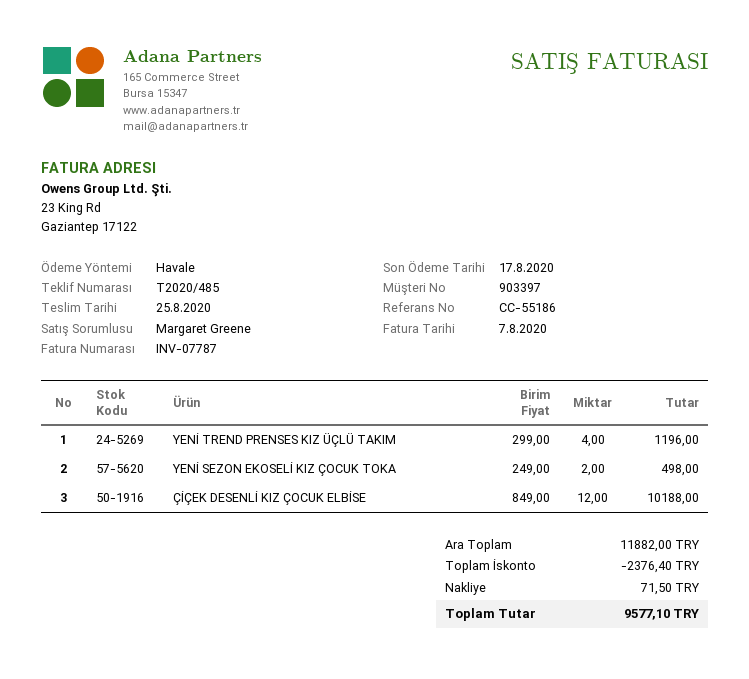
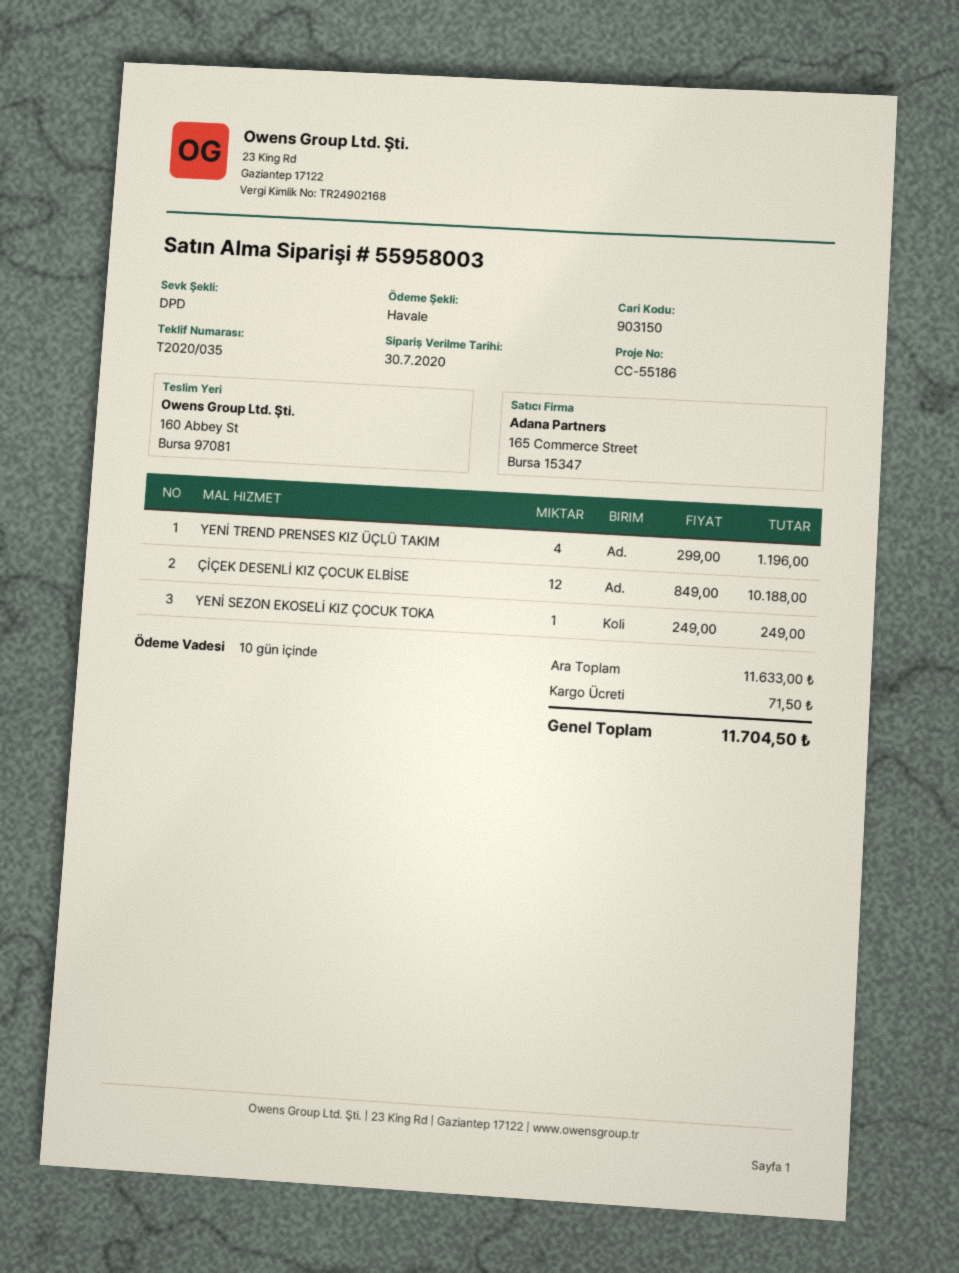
quote number: T2020/485 -> T2020/035
customer number: 903397 -> 903150
YENİ SEZON EKOSELİ KIZ ÇOCUK TOKA: 2 x 249.00 = 498.00 -> 1 x 249.00 = 249.00
subtotal: 11882.00 -> 11633.00
discount: 2376.40 -> none
total: 9577.10 -> 11704.50

